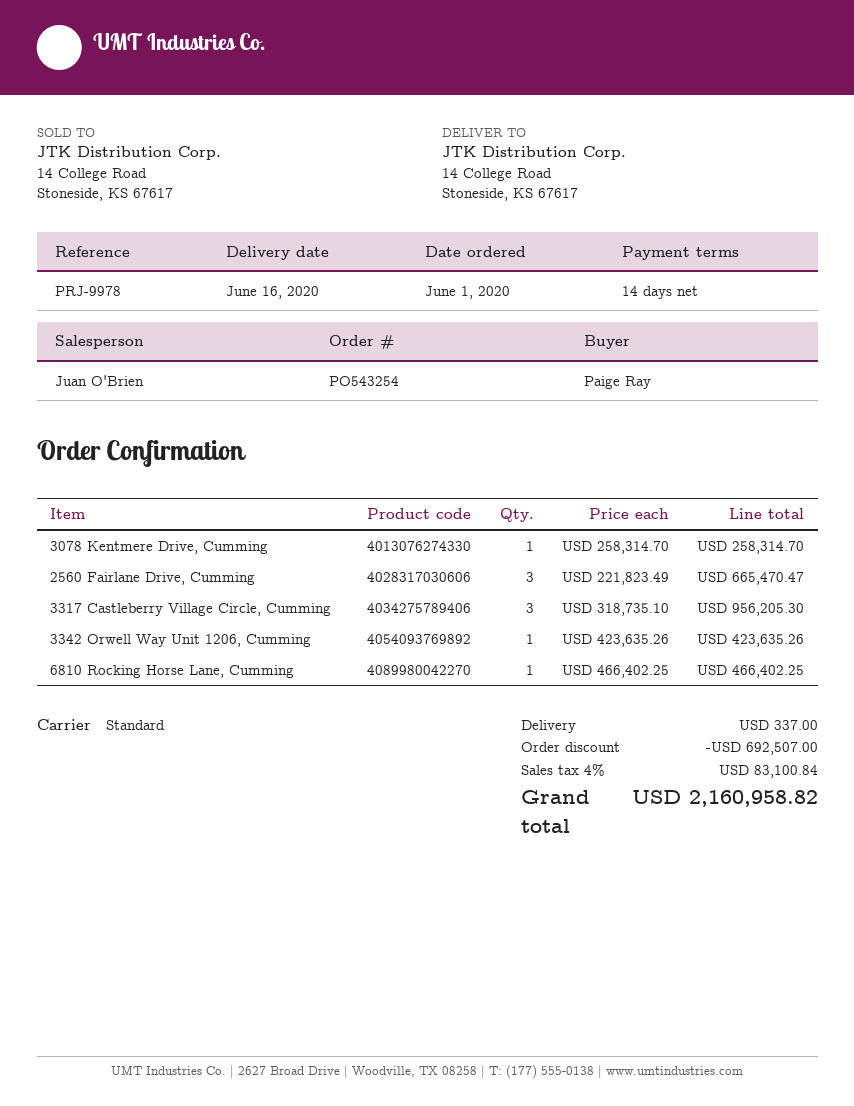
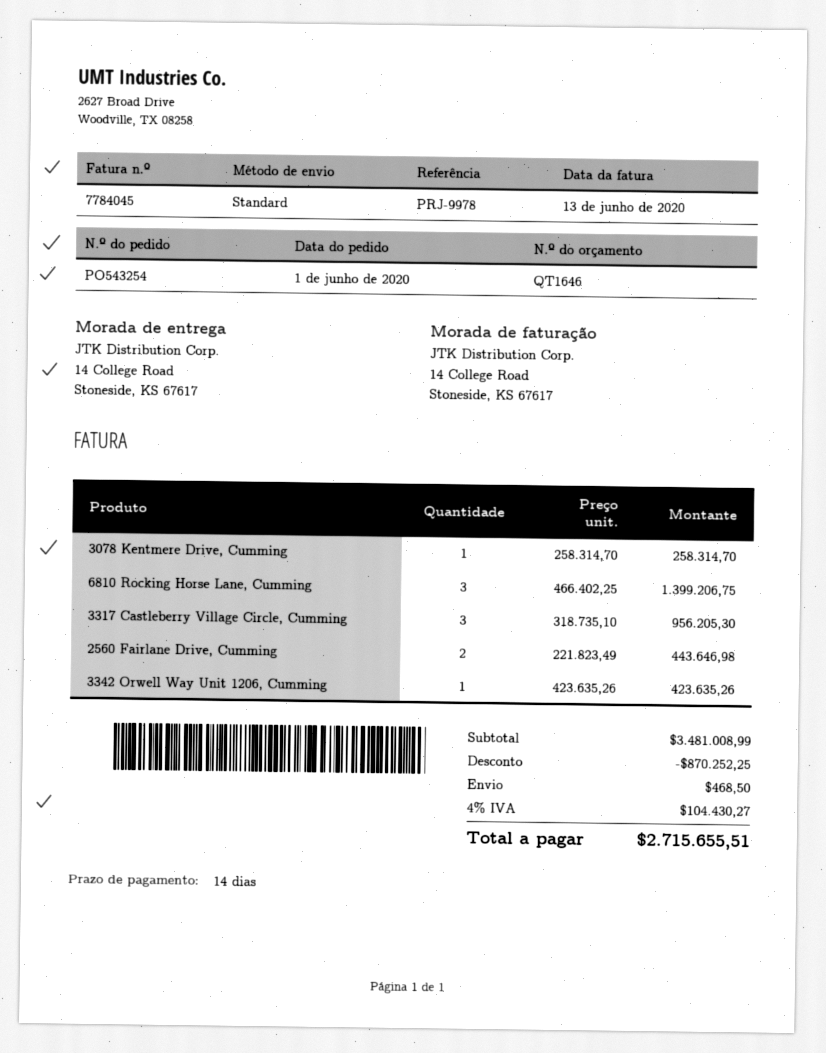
2560 Fairlane Drive, Cumming: 3 x 221823.49 = 665470.47 -> 2 x 221823.49 = 443646.98
6810 Rocking Horse Lane, Cumming: 1 x 466402.25 = 466402.25 -> 3 x 466402.25 = 1399206.75
discount: 692507.00 -> 870252.25
shipping: 337.00 -> 468.50
tax: 4% = 83100.84 -> 4% = 104430.27
total: 2160958.82 -> 2715655.51

